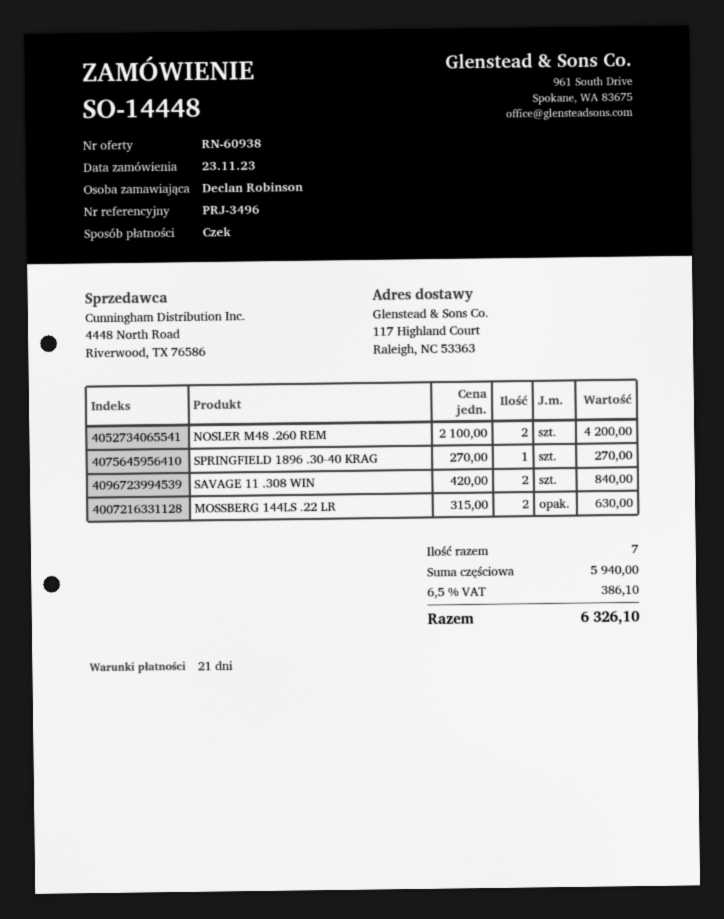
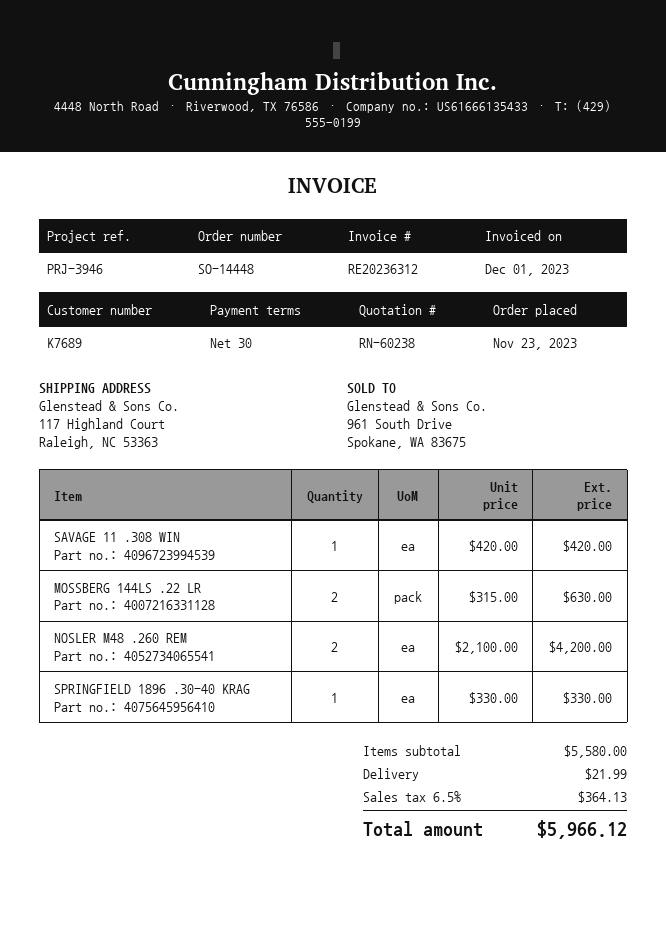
quote number: RN-60938 -> RN-60238
payment terms: 21 days -> 30 days
reference: PRJ-3496 -> PRJ-3946
SPRINGFIELD 1896 .30-40 KRAG: 1 x 270.00 = 270.00 -> 1 x 330.00 = 330.00
SAVAGE 11 .308 WIN: 2 x 420.00 = 840.00 -> 1 x 420.00 = 420.00
subtotal: 5940.00 -> 5580.00
shipping: none -> 21.99
tax: 6.5% = 386.10 -> 6.5% = 364.13
total: 6326.10 -> 5966.12

